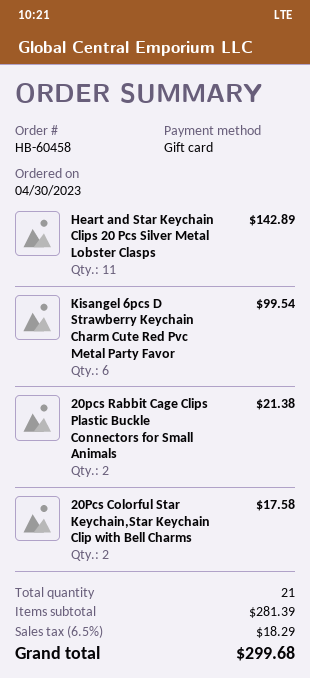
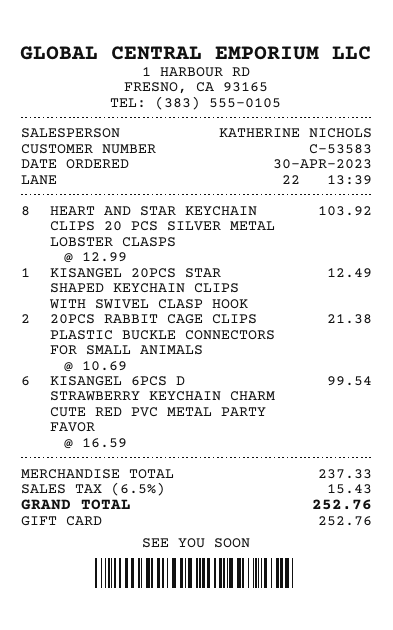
Heart and Star Keychain Clips 20 Pcs Silver Metal Lobster Clasps: 11 for 142.89 -> 8 for 103.92
20Pcs Colorful Star Keychain,Star Keychain Clip with Bell Charms: 2 for 17.58 -> none
KISANGEL 20PCS STAR SHAPED KEYCHAIN CLIPS WITH SWIVEL CLASP HOOK: none -> 1 for 12.49
subtotal: 281.39 -> 237.33
tax: 6.5% = 18.29 -> 6.5% = 15.43
total: 299.68 -> 252.76

